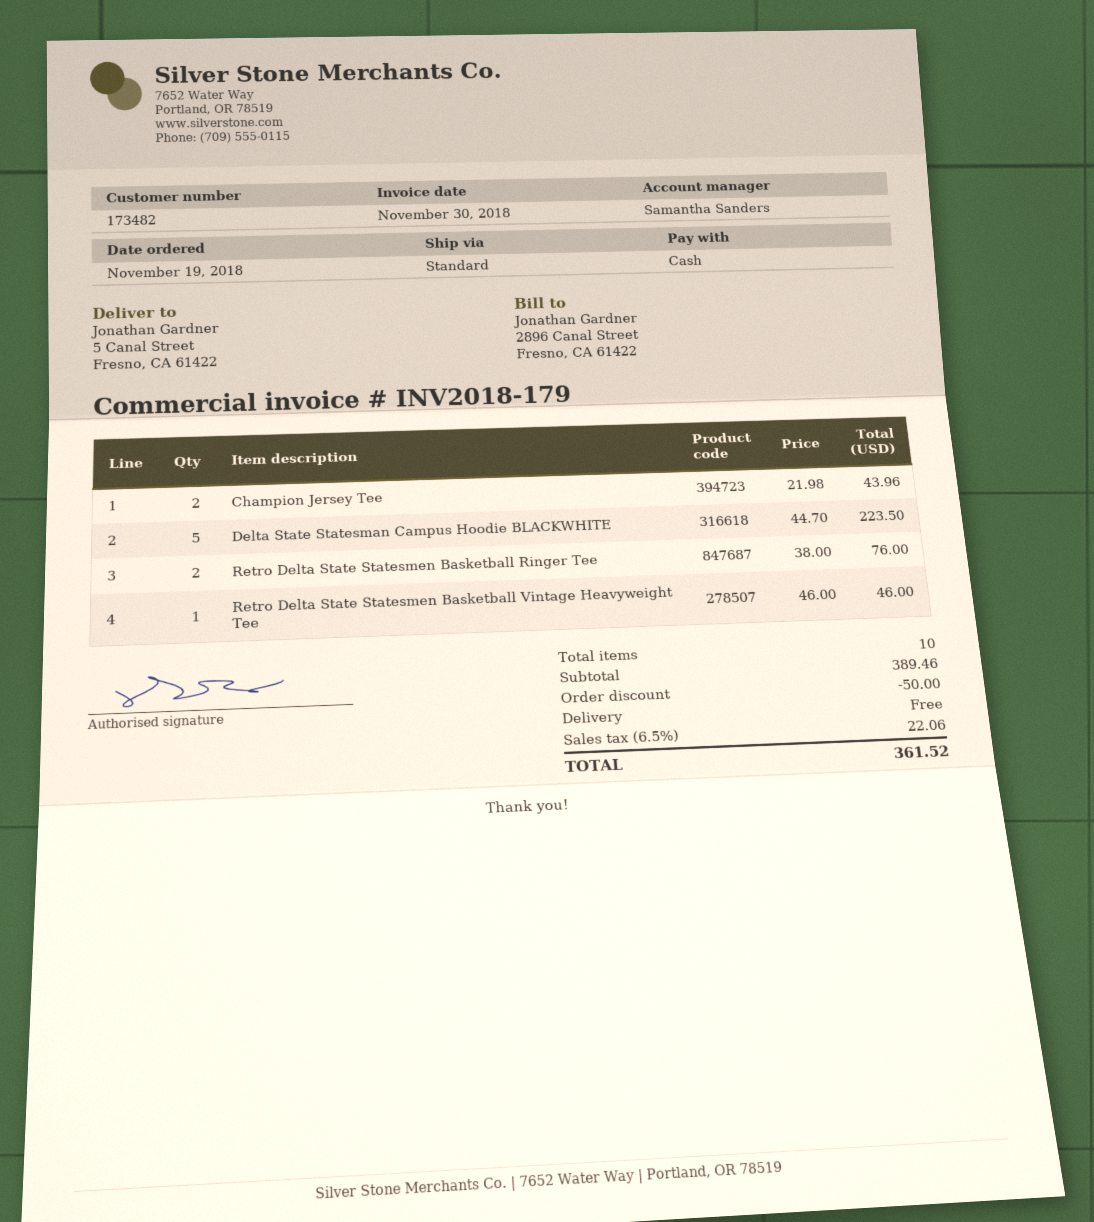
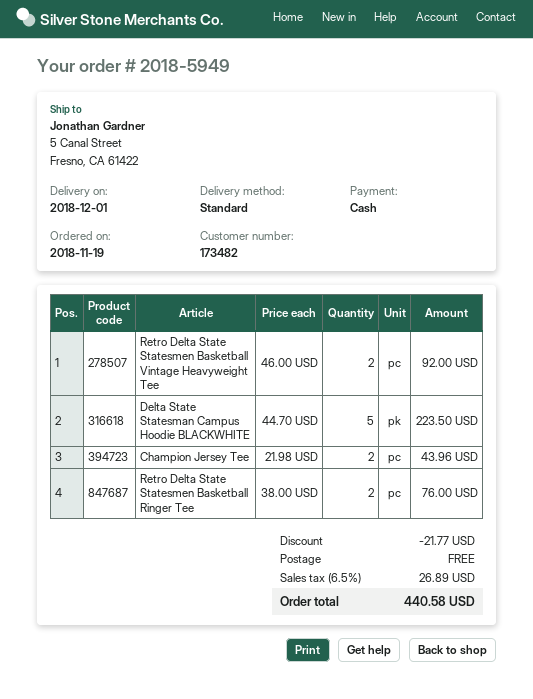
Retro Delta State Statesmen Basketball Vintage Heavyweight Tee: 1 x 46.00 = 46.00 -> 2 x 46.00 = 92.00
discount: 50.00 -> 21.77
tax: 6.5% = 22.06 -> 6.5% = 26.89
total: 361.52 -> 440.58

